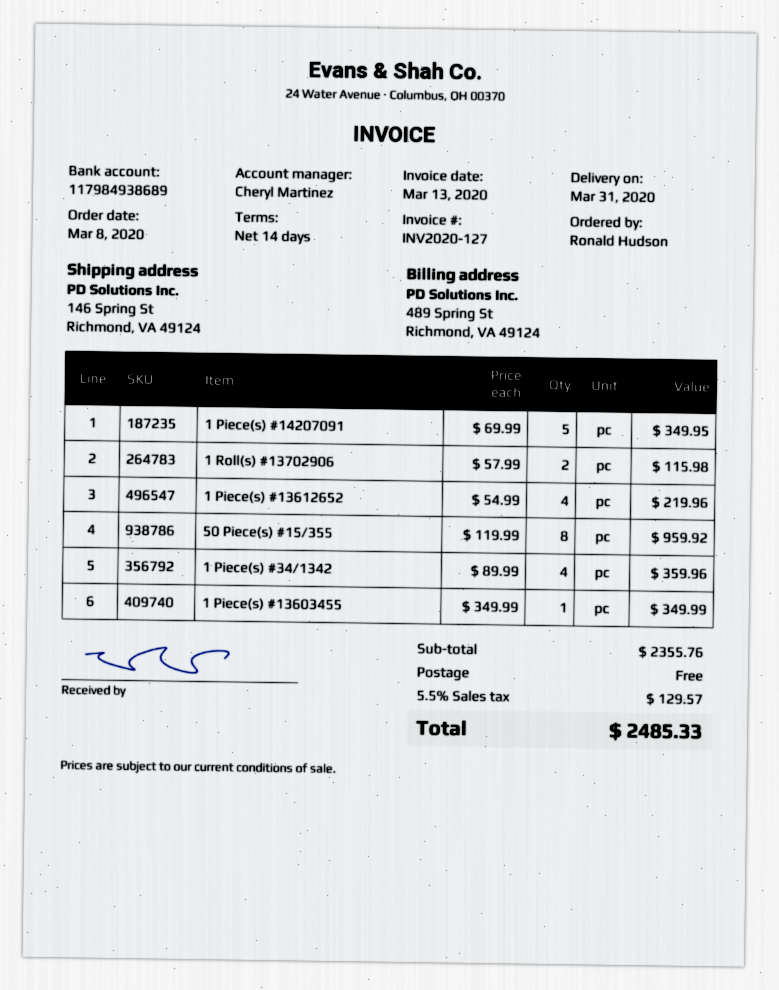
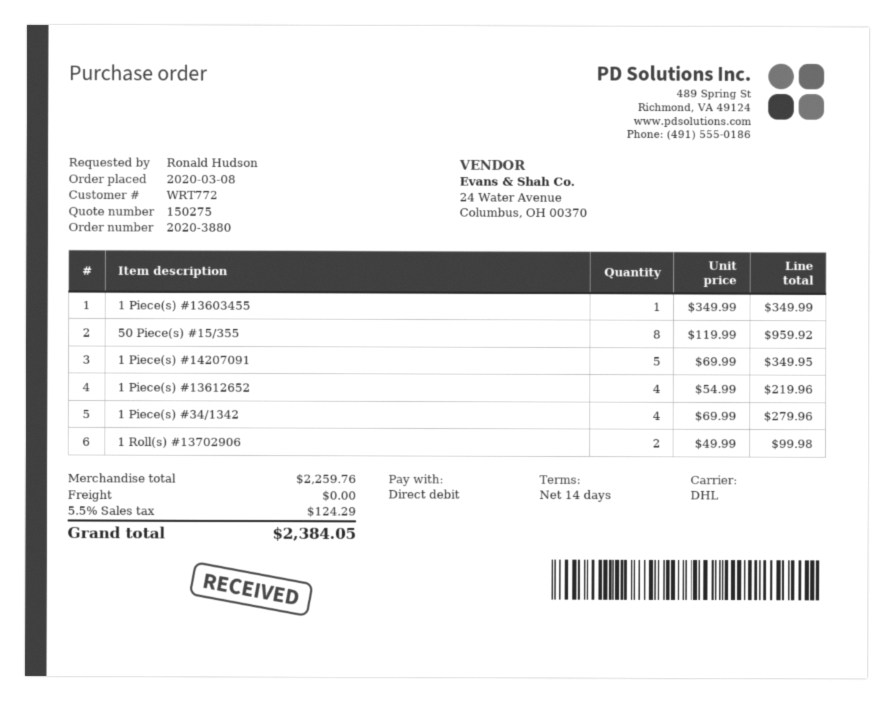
1 Roll(s) #13702906: 2 x 57.99 = 115.98 -> 2 x 49.99 = 99.98
1 Piece(s) #34/1342: 4 x 89.99 = 359.96 -> 4 x 69.99 = 279.96
subtotal: 2355.76 -> 2259.76
tax: 5.5% = 129.57 -> 5.5% = 124.29
total: 2485.33 -> 2384.05

